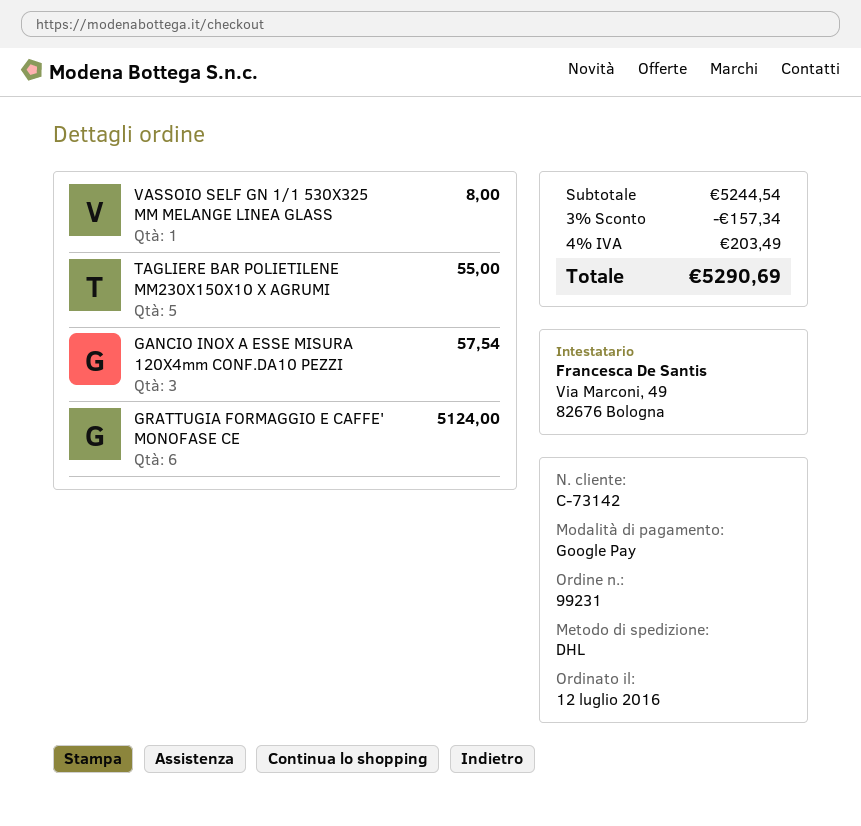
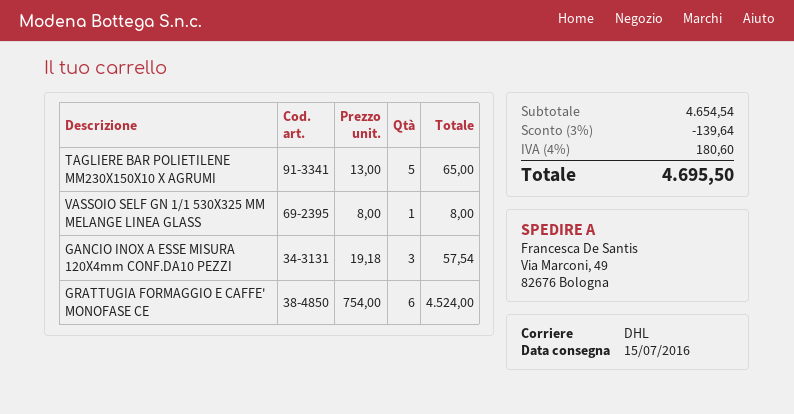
TAGLIERE BAR POLIETILENE MM230X150X10 X AGRUMI: 5 for 55.00 -> 5 for 65.00
GRATTUGIA FORMAGGIO E CAFFE' MONOFASE CE: 6 for 5124.00 -> 6 for 4524.00
subtotal: 5244.54 -> 4654.54
discount: 3% = 157.34 -> 3% = 139.64
tax: 4% = 203.49 -> 4% = 180.60
total: 5290.69 -> 4695.50

